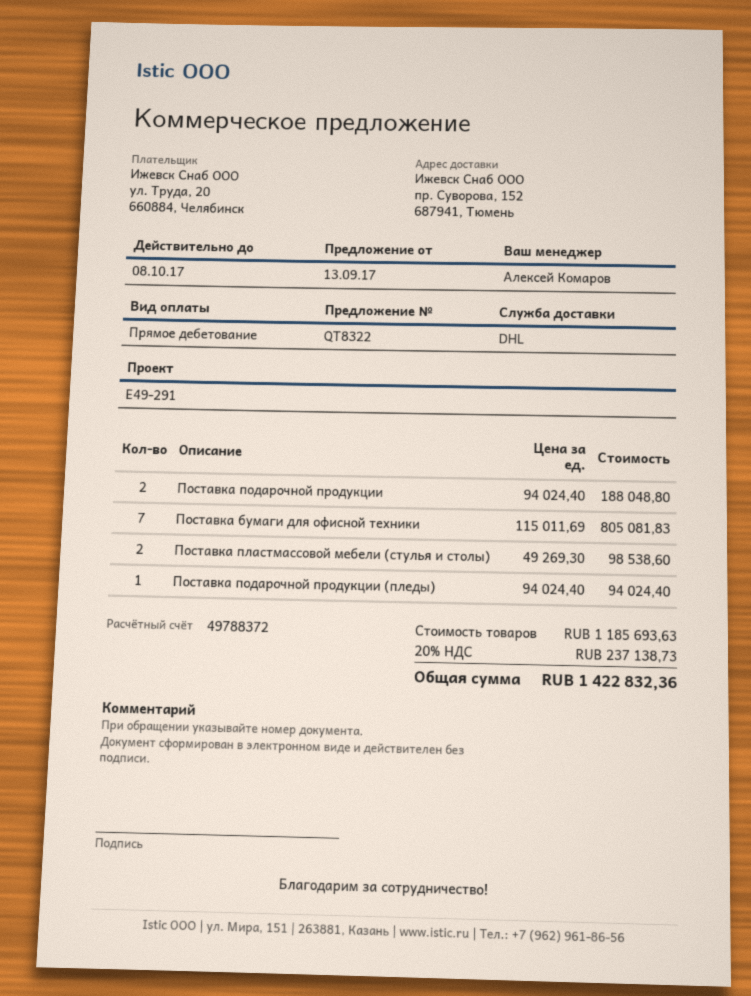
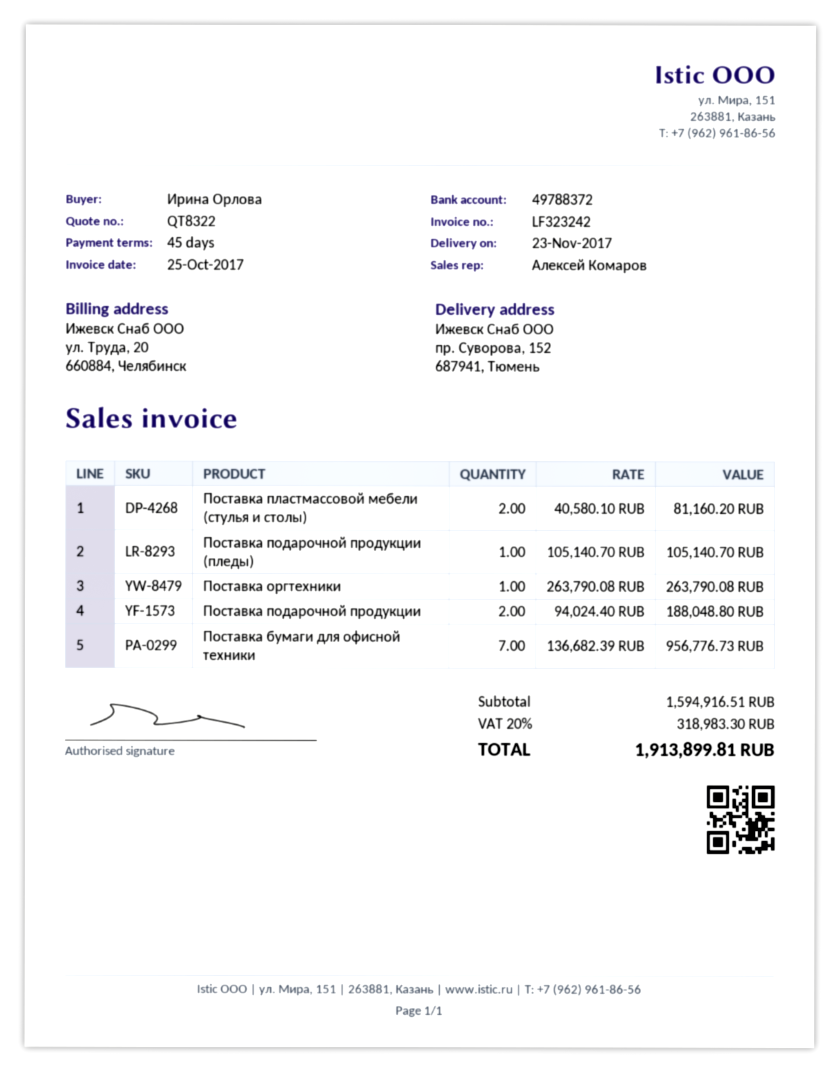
Поставка бумаги для офисной техники: 7 x 115011.69 = 805081.83 -> 7 x 136682.39 = 956776.73
Поставка пластмассовой мебели (стулья и столы): 2 x 49269.30 = 98538.60 -> 2 x 40580.10 = 81160.20
Поставка подарочной продукции (пледы): 1 x 94024.40 = 94024.40 -> 1 x 105140.70 = 105140.70
Поставка оргтехники: none -> 1 x 263790.08 = 263790.08
subtotal: 1185693.63 -> 1594916.51
tax: 20% = 237138.73 -> 20% = 318983.30
total: 1422832.36 -> 1913899.81

